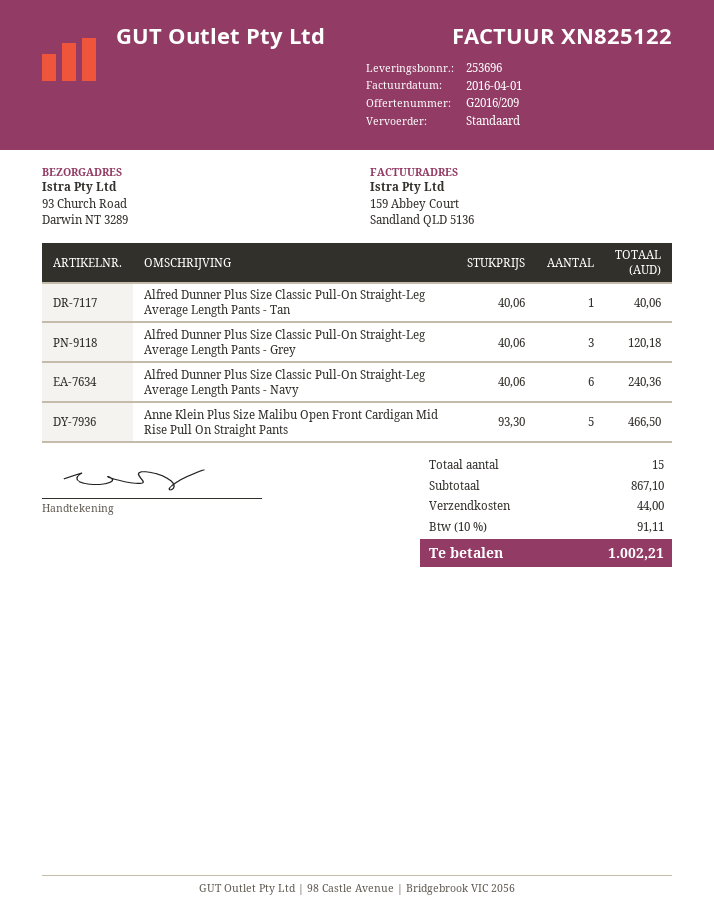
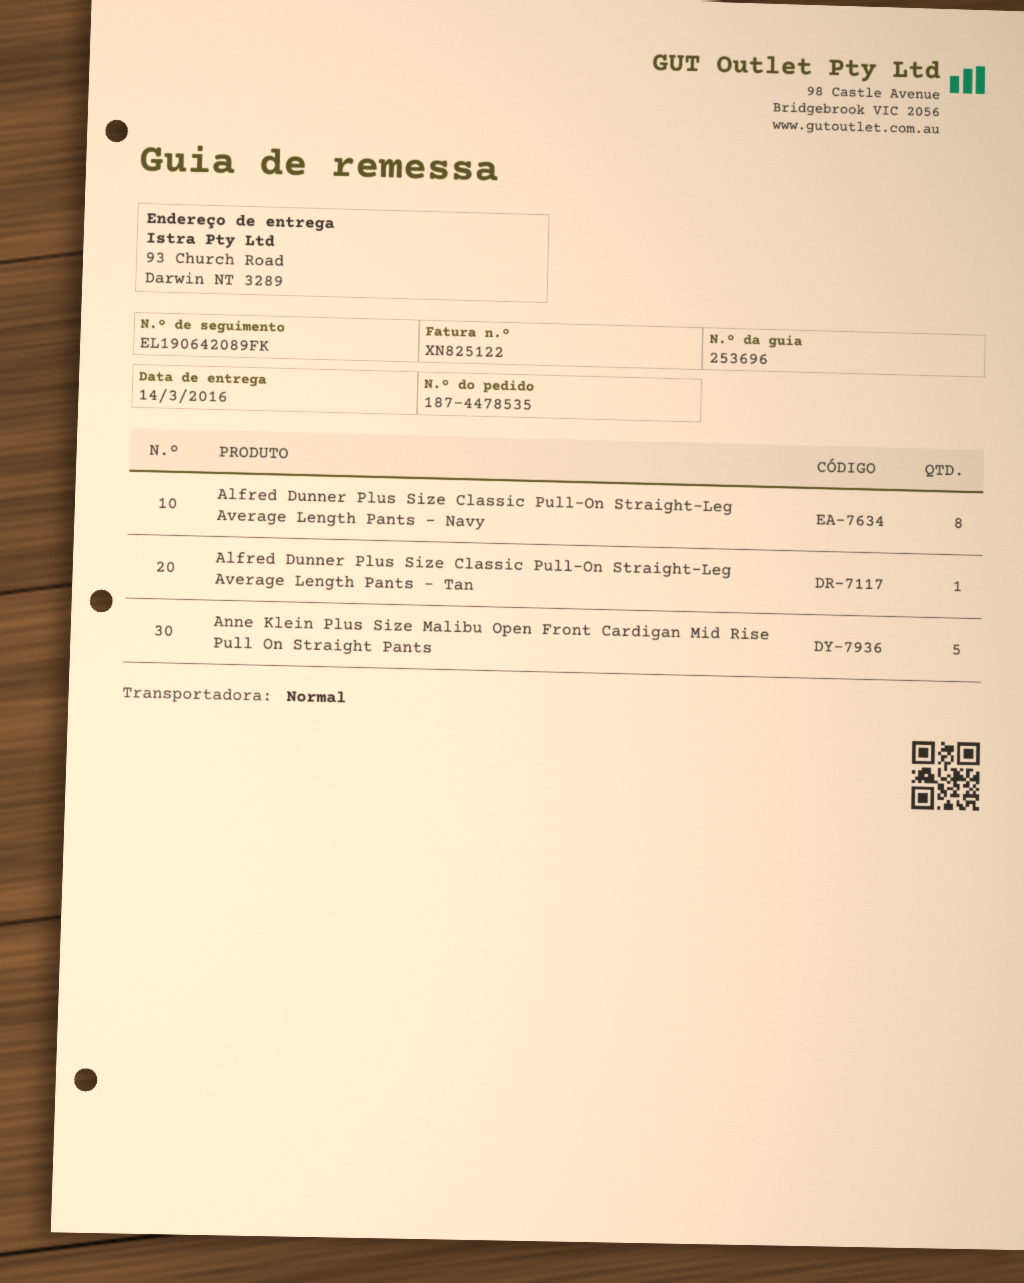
Alfred Dunner Plus Size Classic Pull-On Straight-Leg Average Length Pants - Grey: 3 -> none
Alfred Dunner Plus Size Classic Pull-On Straight-Leg Average Length Pants - Navy: 6 -> 8

